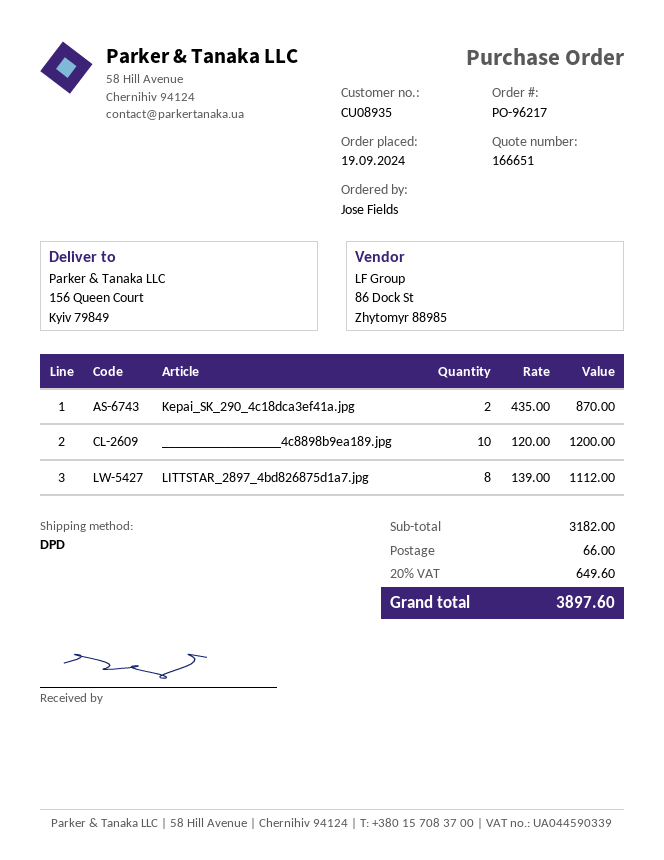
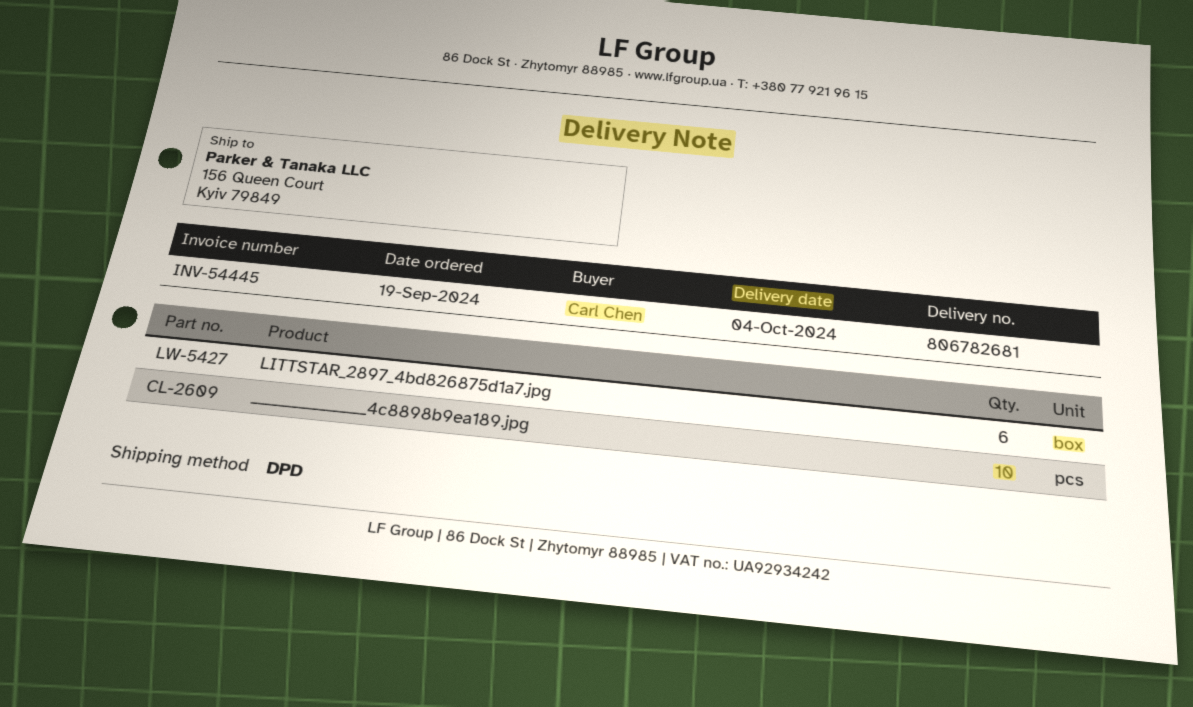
ordered by: Jose Fields -> Carl Chen
Kepai_SK_290_4c18dca3ef41a.jpg: 2 -> none
LITTSTAR_2897_4bd826875d1a7.jpg: 8 -> 6

